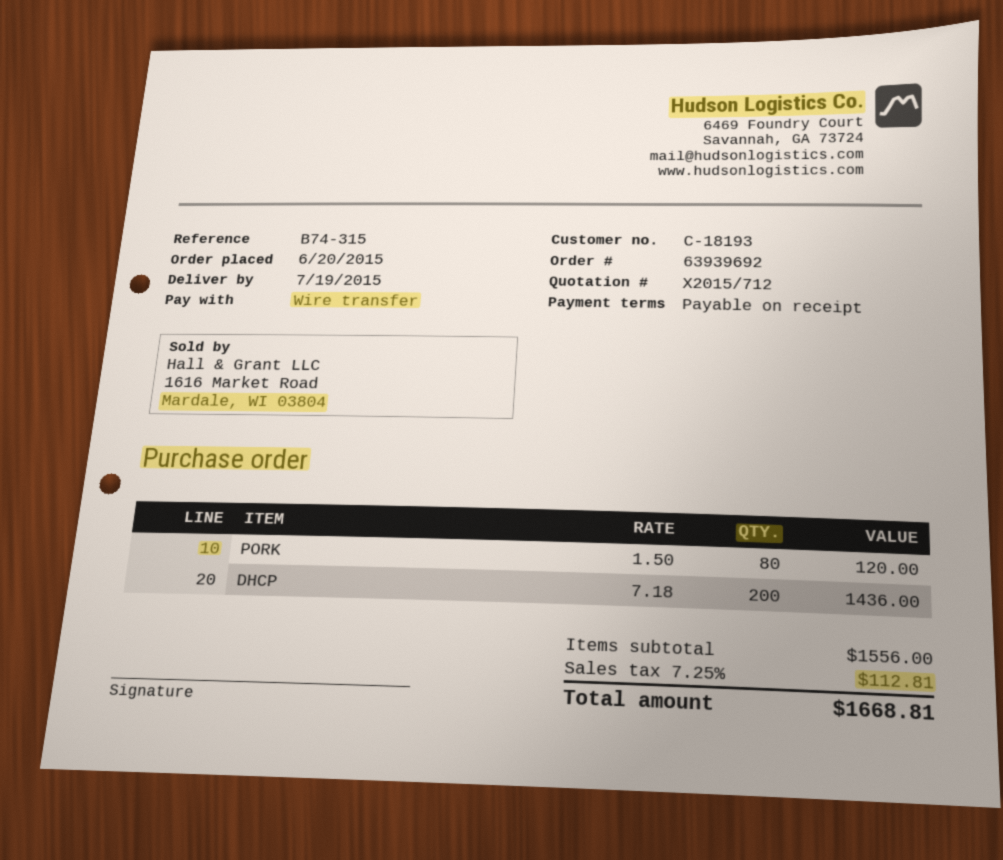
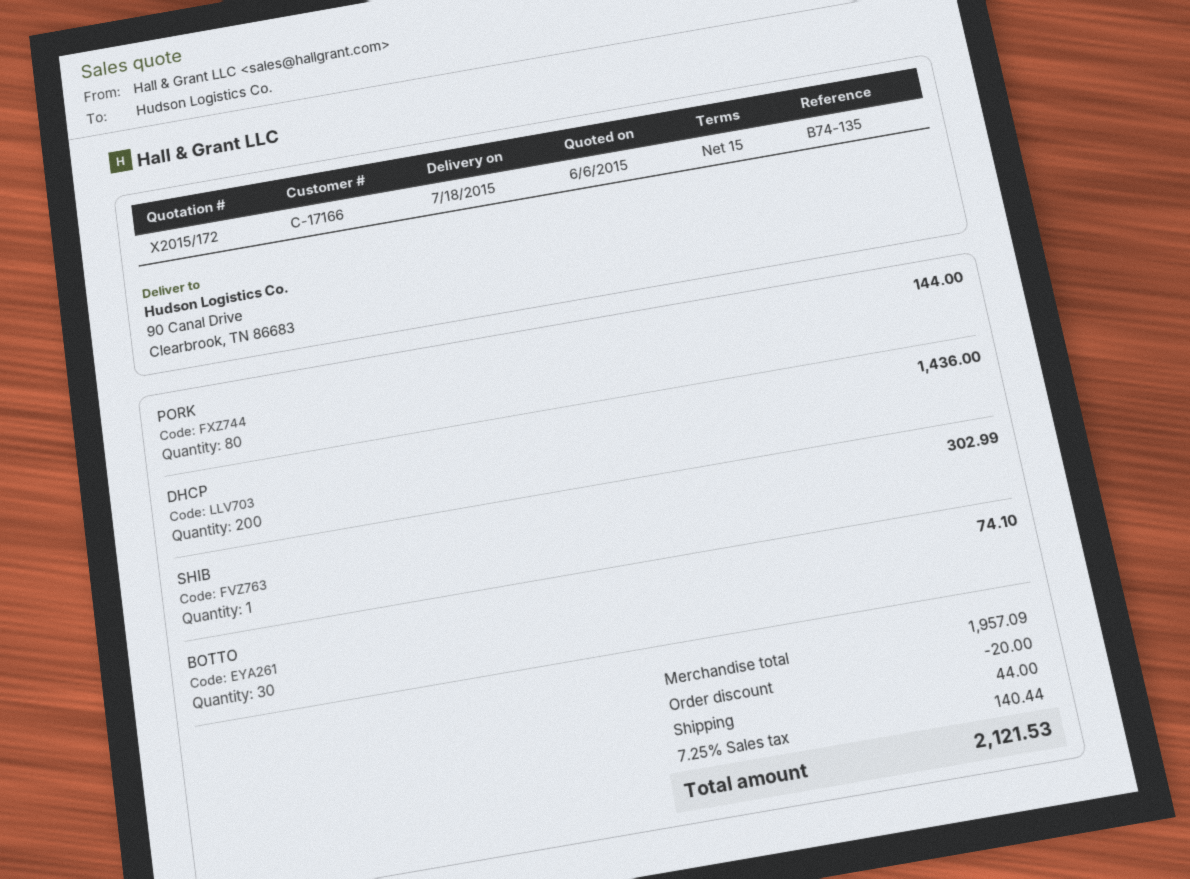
quote number: X2015/712 -> X2015/172
delivery date: 2015-07-19 -> 2015-07-18
payment terms: on receipt -> 15 days
customer number: C-18193 -> C-17166
reference: B74-315 -> B74-135
PORK: 80 for 120.00 -> 80 for 144.00
SHIB: none -> 1 for 302.99
BOTTO: none -> 30 for 74.10
subtotal: 1556.00 -> 1957.09
discount: none -> 20.00
shipping: none -> 44.00
tax: 7.25% = 112.81 -> 7.25% = 140.44
total: 1668.81 -> 2121.53

